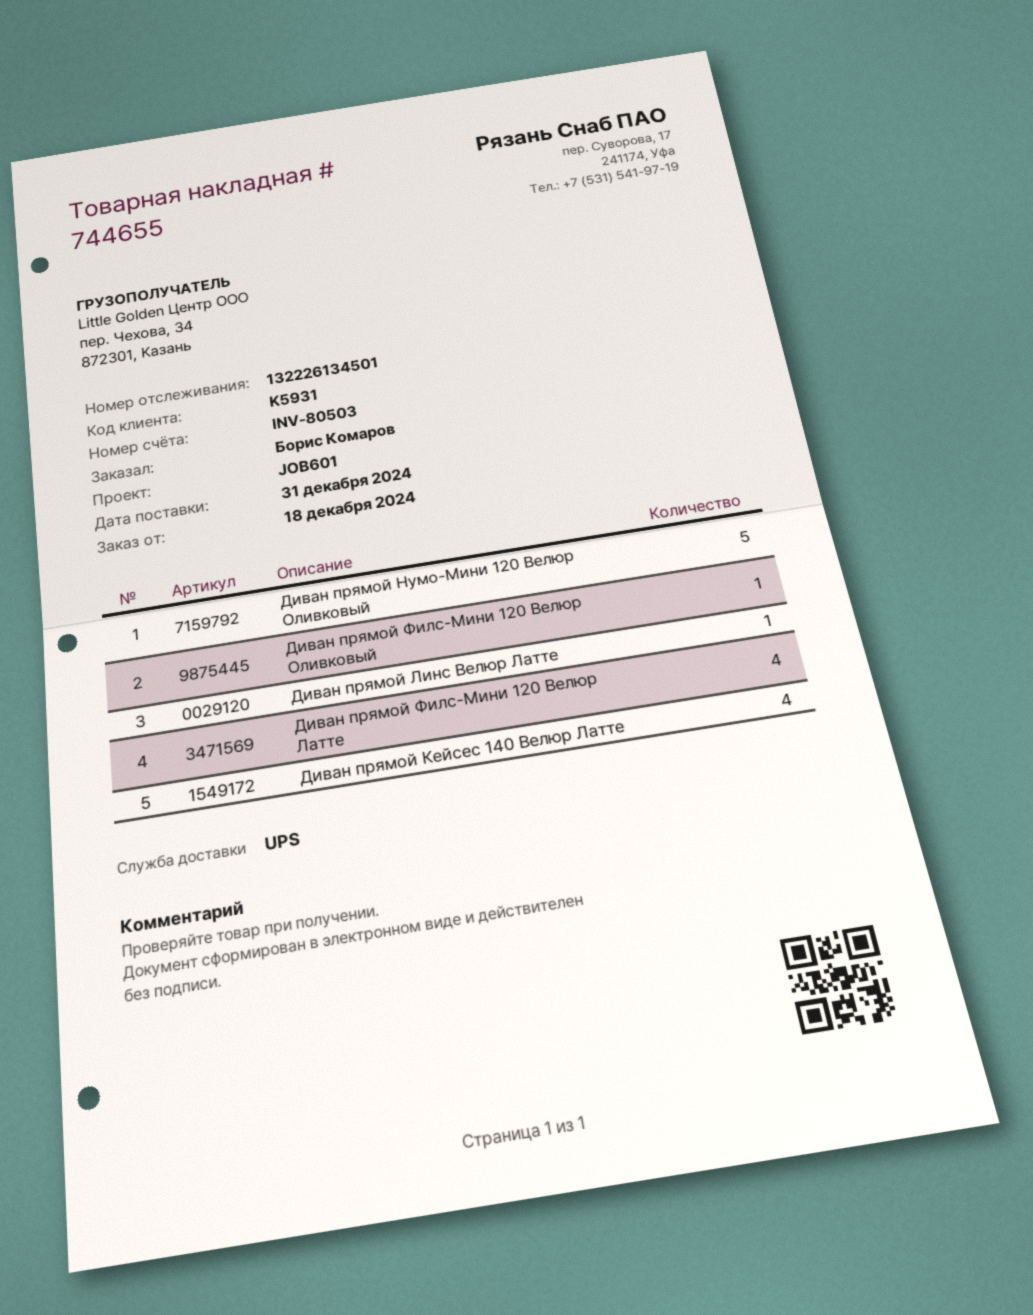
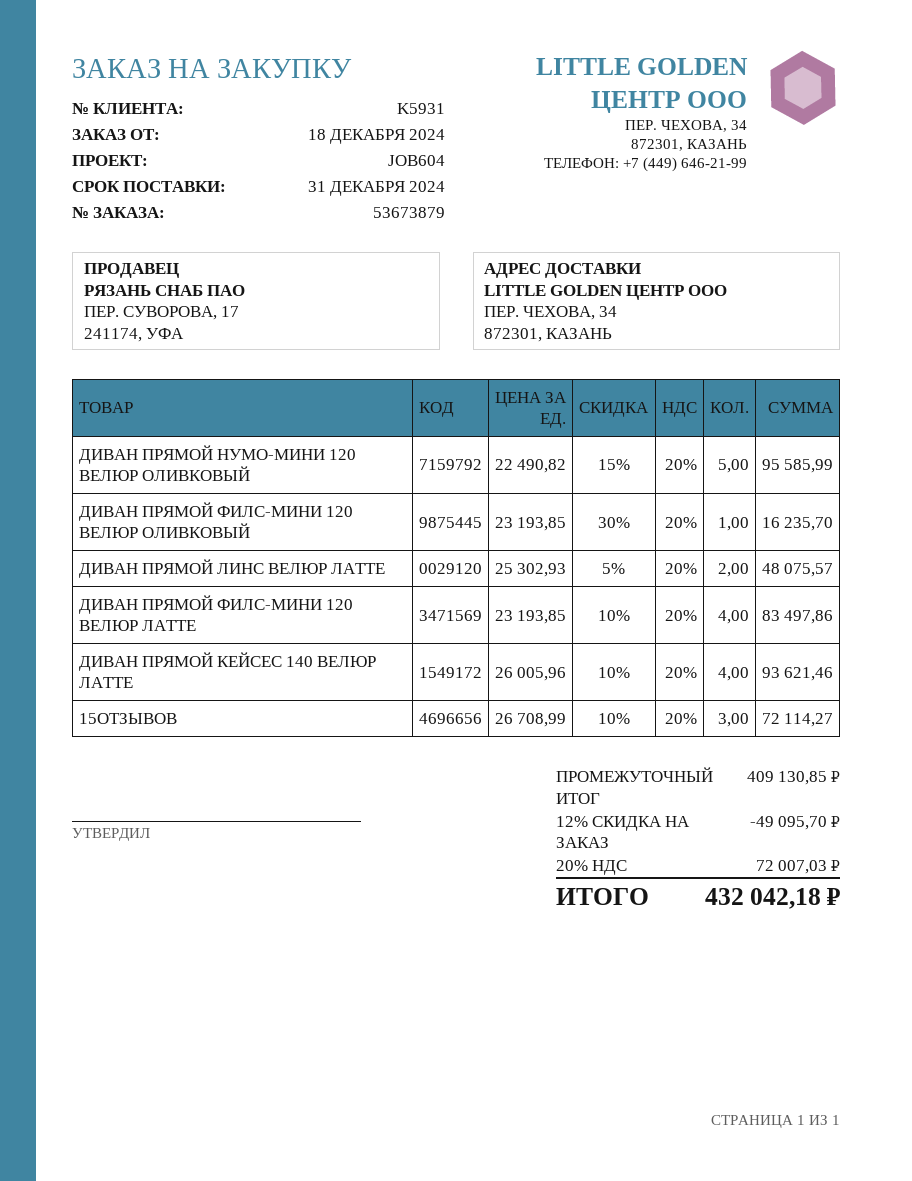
reference: JOB601 -> JOB604
Диван прямой Линс Велюр Латте: 1 -> 2
15ОТЗЫВОВ: none -> 3

